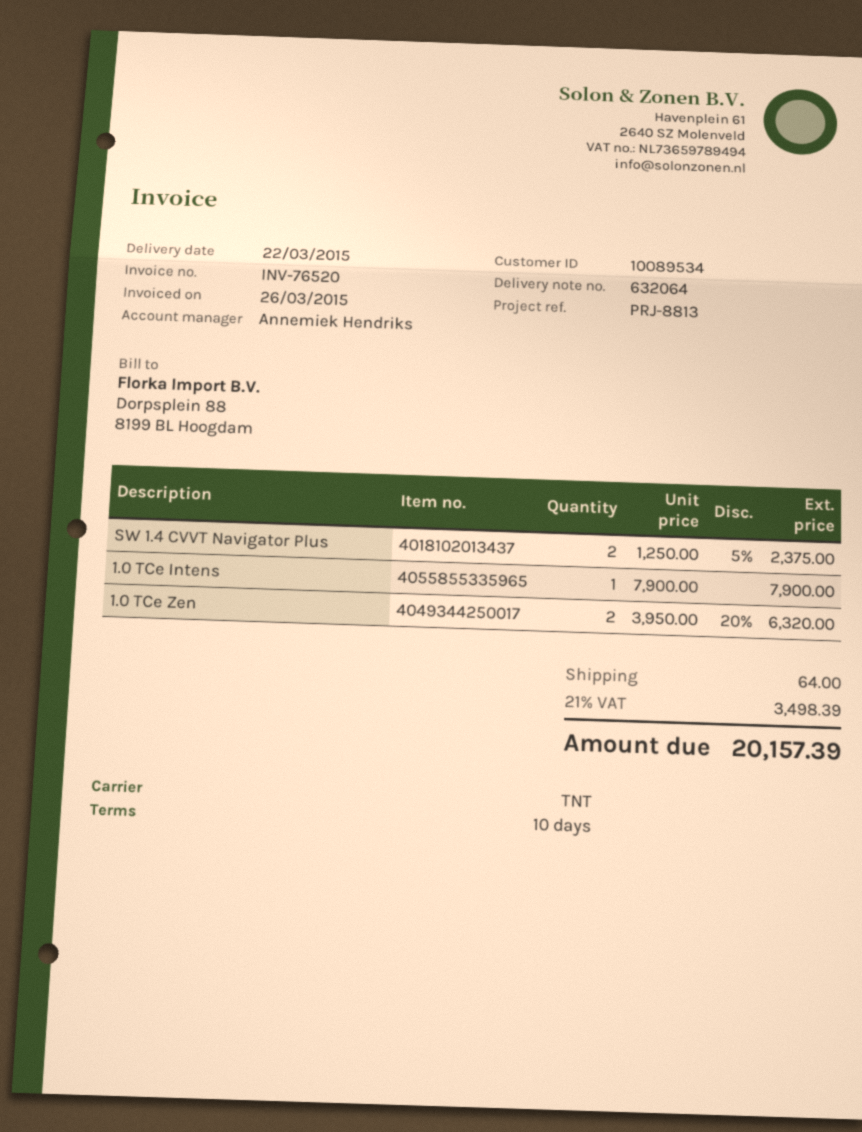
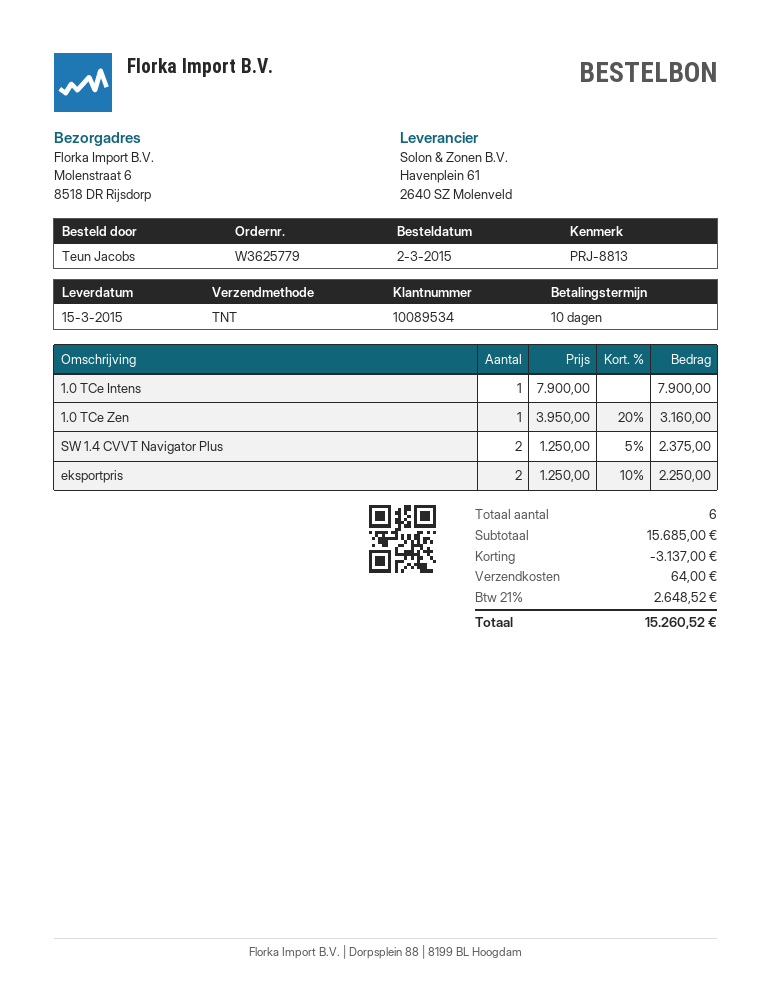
delivery date: 2015-03-22 -> 2015-03-15
1.0 TCe Zen: 2 x 3950.00 - 20% = 6320.00 -> 1 x 3950.00 - 20% = 3160.00
eksportpris: none -> 2 x 1250.00 - 10% = 2250.00
discount: none -> 3137.00
tax: 21% = 3498.39 -> 21% = 2648.52
total: 20157.39 -> 15260.52

